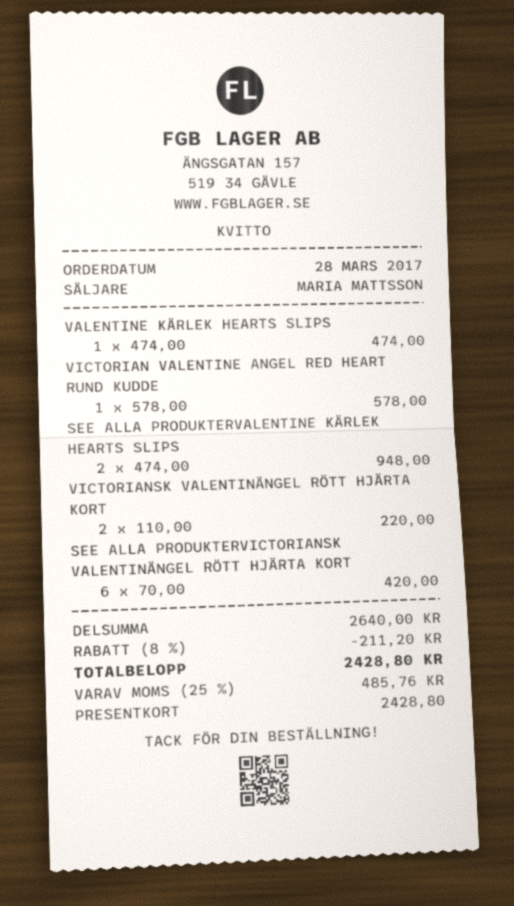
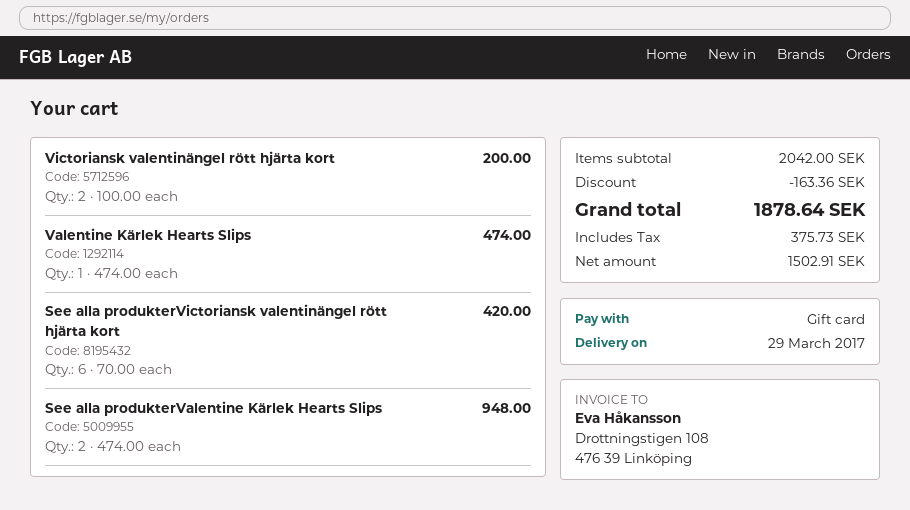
VICTORIAN VALENTINE ANGEL RED HEART RUND KUDDE: 1 x 578.00 = 578.00 -> none
VICTORIANSK VALENTINÄNGEL RÖTT HJÄRTA KORT: 2 x 110.00 = 220.00 -> 2 x 100.00 = 200.00
subtotal: 2640.00 -> 2042.00
discount: 211.20 -> 163.36
tax: 485.76 -> 375.73
total: 2428.80 -> 1878.64

